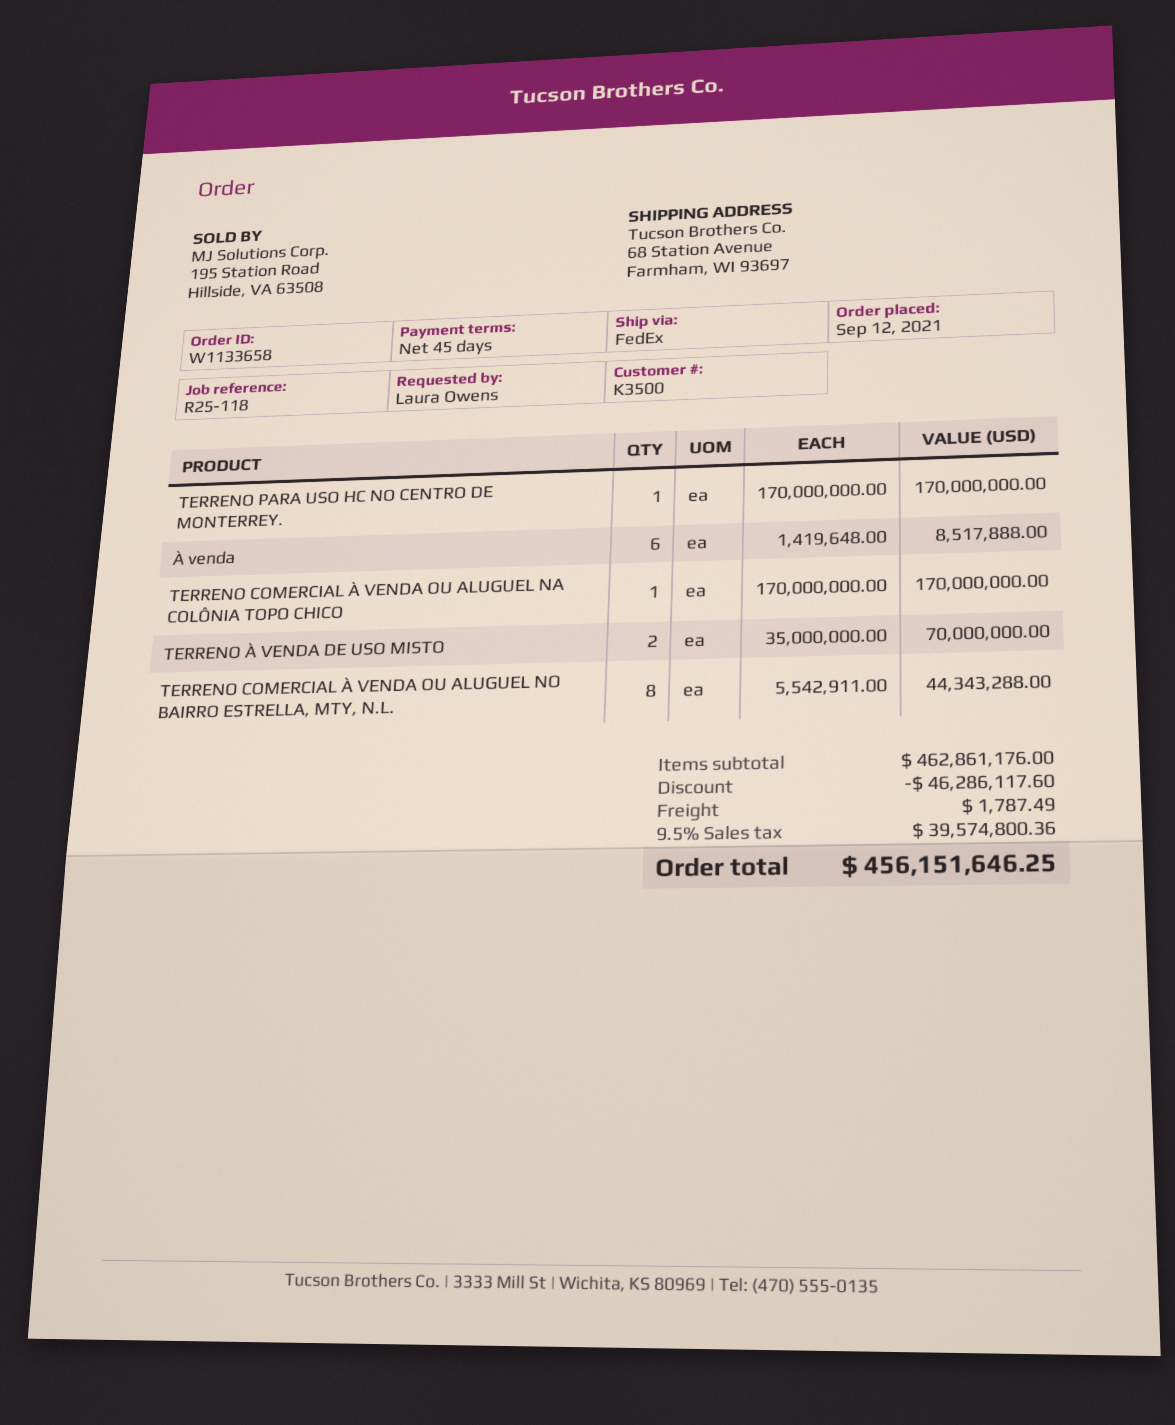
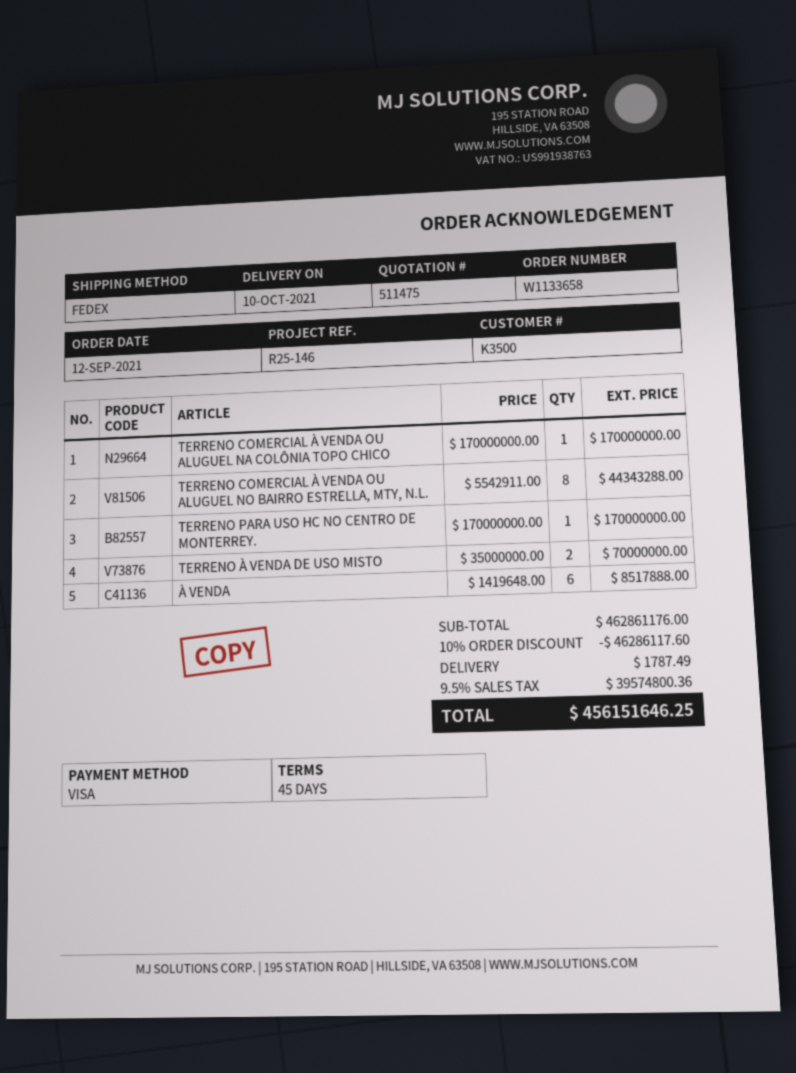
reference: R25-118 -> R25-146

